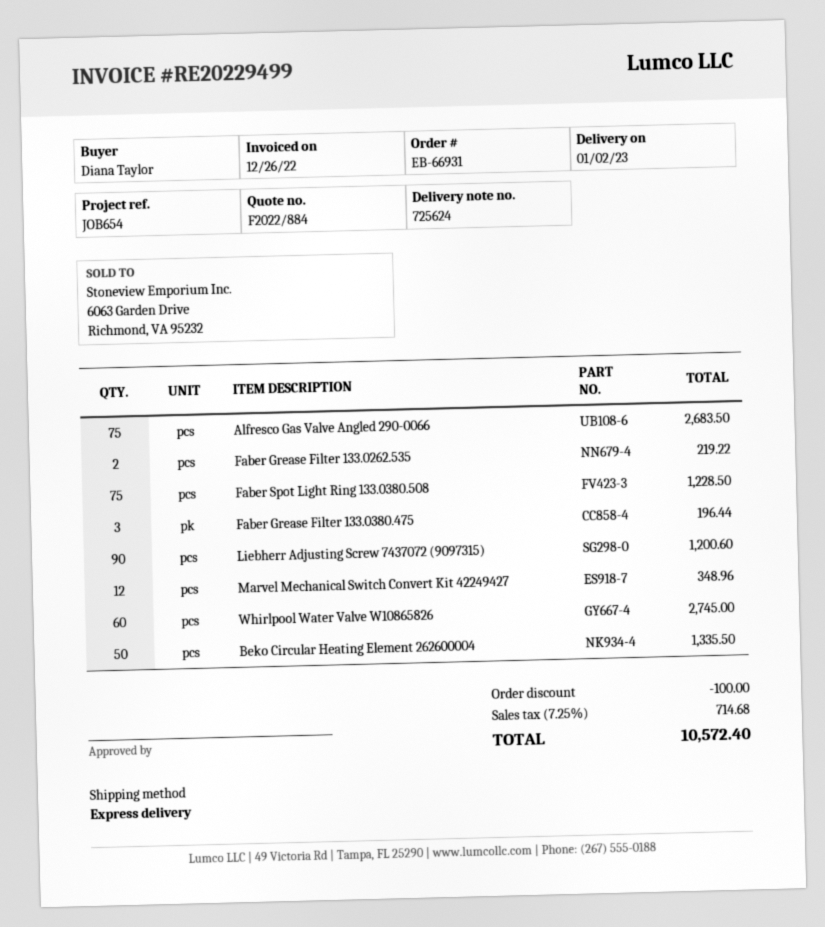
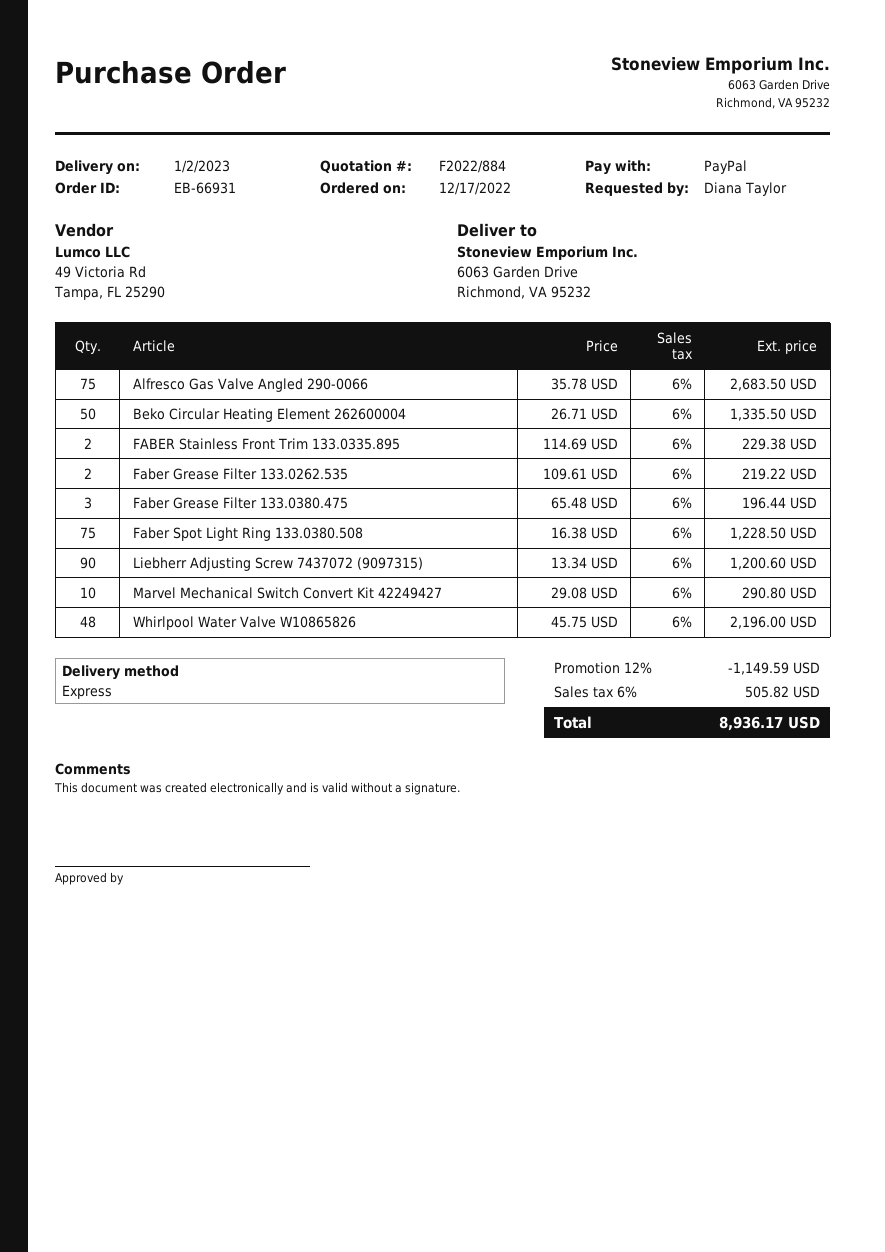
Marvel Mechanical Switch Convert Kit 42249427: 12 for 348.96 -> 10 for 290.80
Whirlpool Water Valve W10865826: 60 for 2745.00 -> 48 for 2196.00
FABER Stainless Front Trim 133.0335.895: none -> 2 for 229.38
discount: 100.00 -> 1149.59
tax: 7.25% = 714.68 -> 6% = 505.82
total: 10572.40 -> 8936.17

